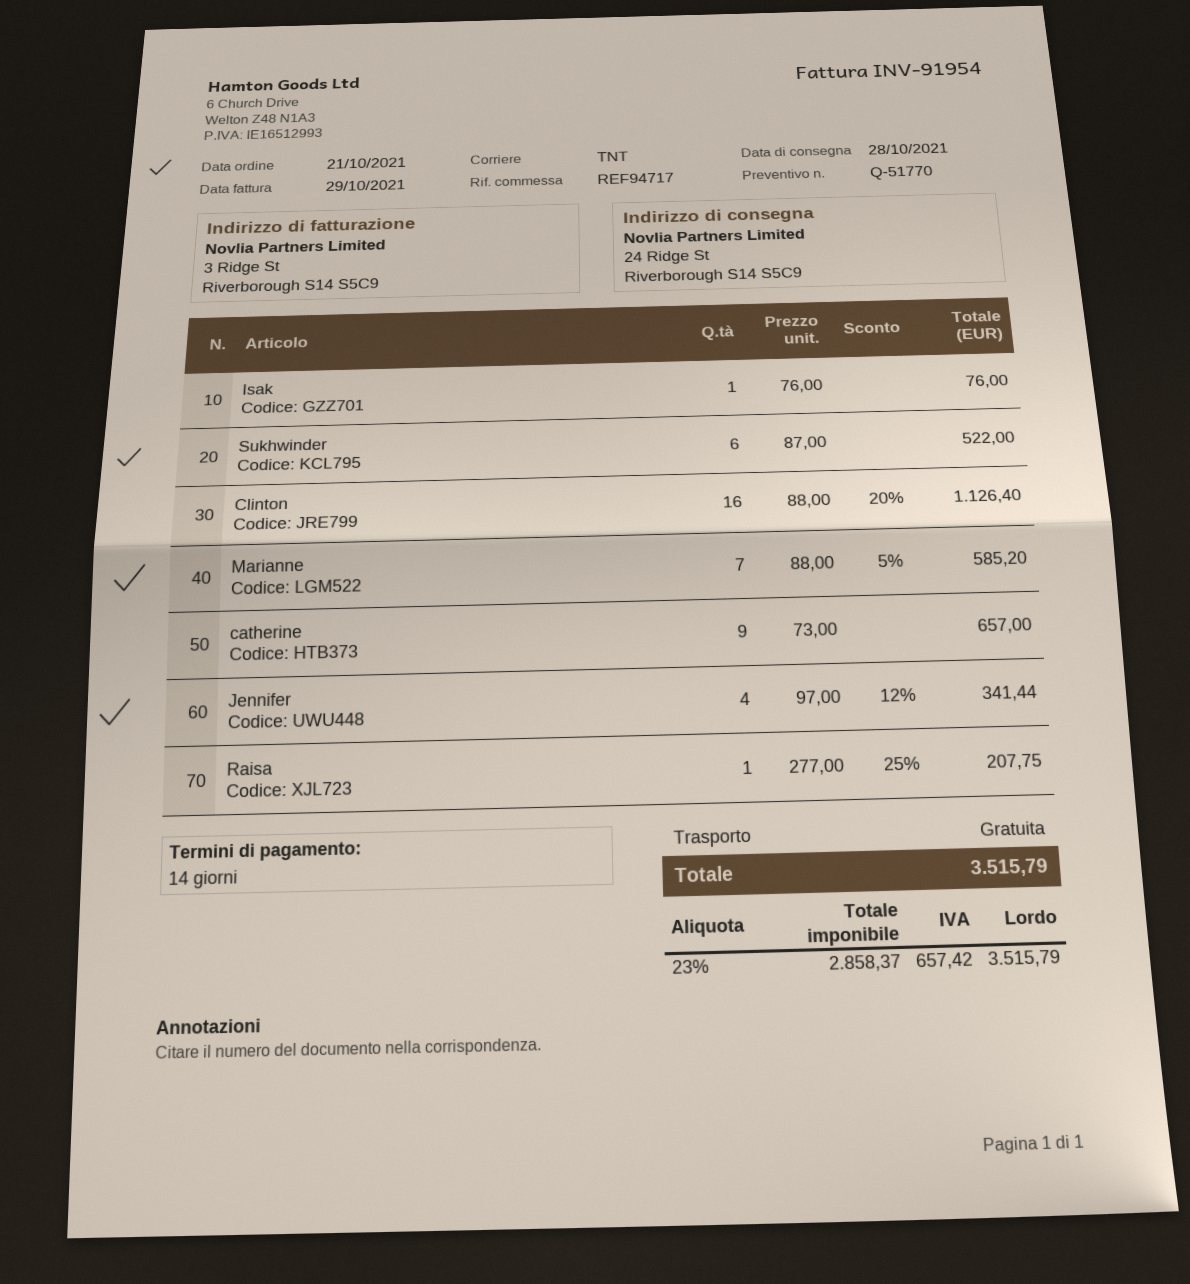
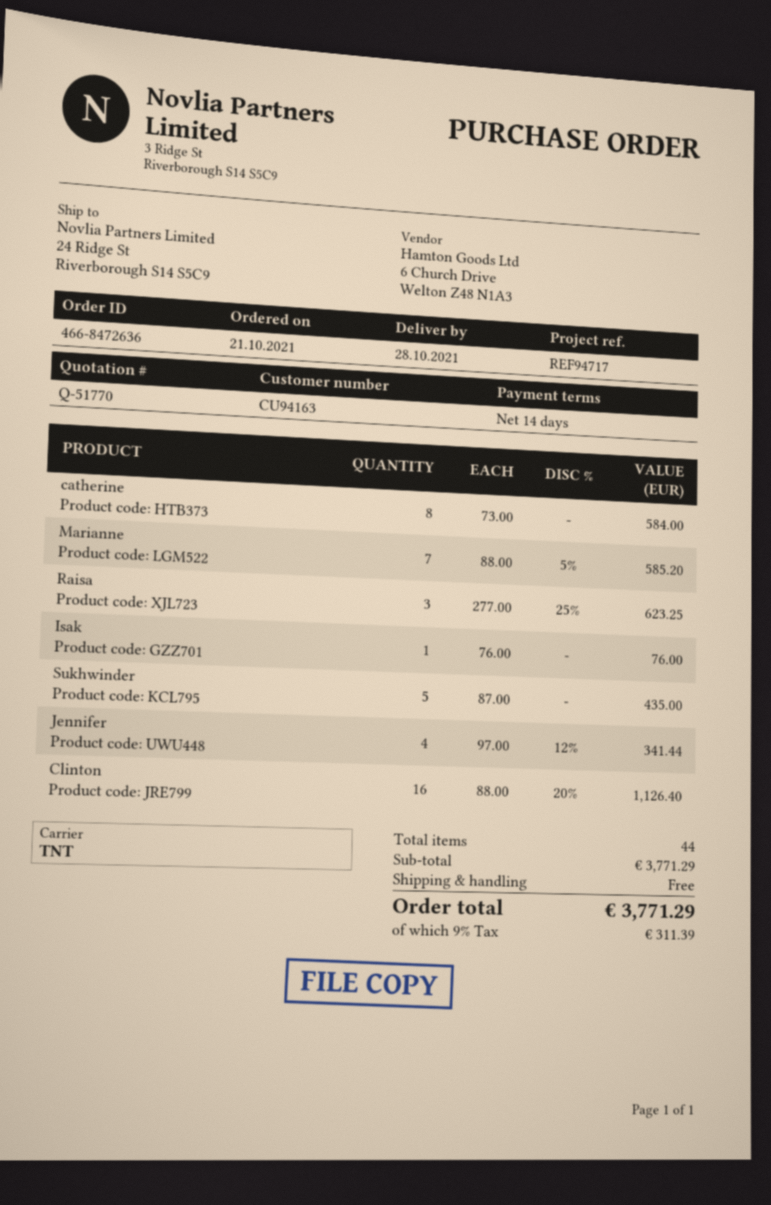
Sukhwinder: 6 x 87.00 = 522.00 -> 5 x 87.00 = 435.00
catherine: 9 x 73.00 = 657.00 -> 8 x 73.00 = 584.00
Raisa: 1 x 277.00 - 25% = 207.75 -> 3 x 277.00 - 25% = 623.25
tax: 23% = 657.42 -> 9% = 311.39
total: 3515.79 -> 3771.29

